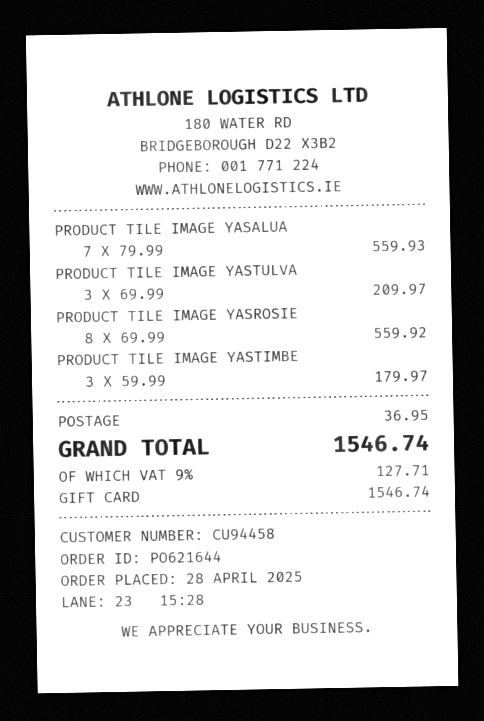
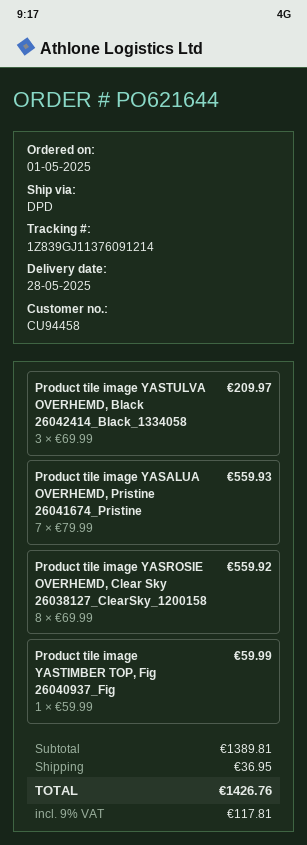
order date: 2025-04-28 -> 2025-05-01
PRODUCT TILE IMAGE YASTIMBE: 3 x 59.99 = 179.97 -> 1 x 59.99 = 59.99
tax: 9% = 127.71 -> 9% = 117.81
total: 1546.74 -> 1426.76

